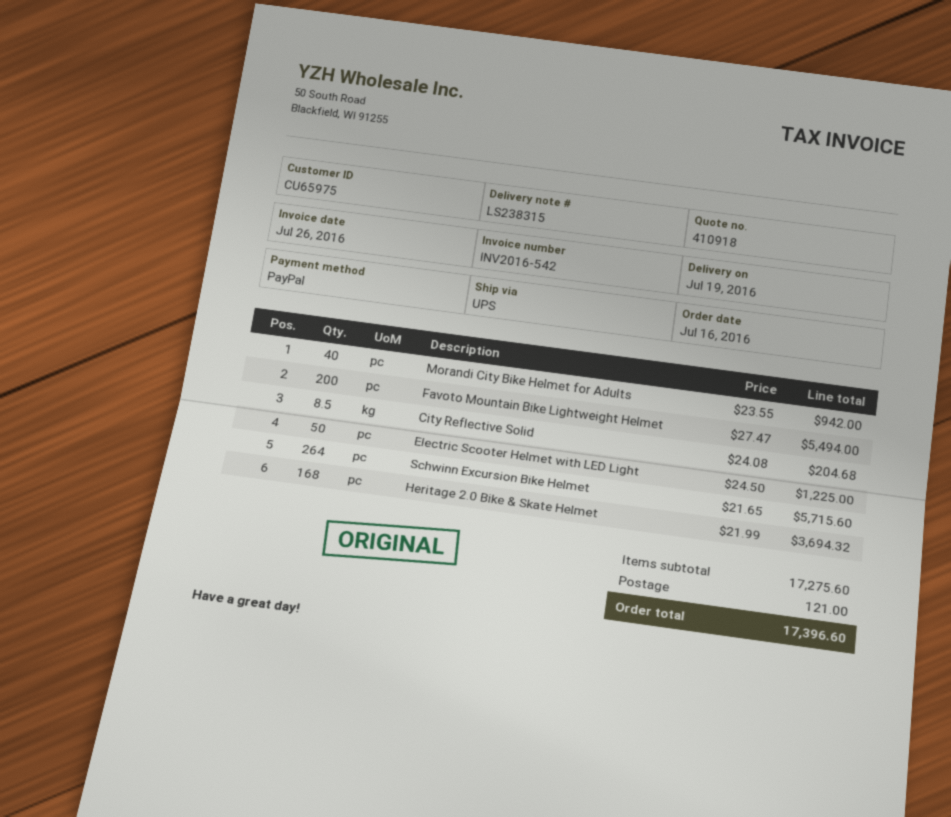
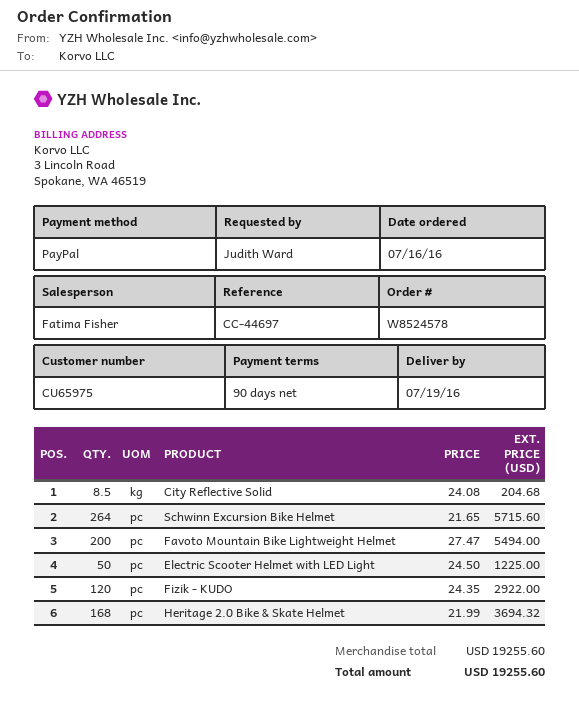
Morandi City Bike Helmet for Adults: 40 x 23.55 = 942.00 -> none
Fizik - KUDO: none -> 120 x 24.35 = 2922.00
subtotal: 17275.60 -> 19255.60
shipping: 121.00 -> none
total: 17396.60 -> 19255.60

